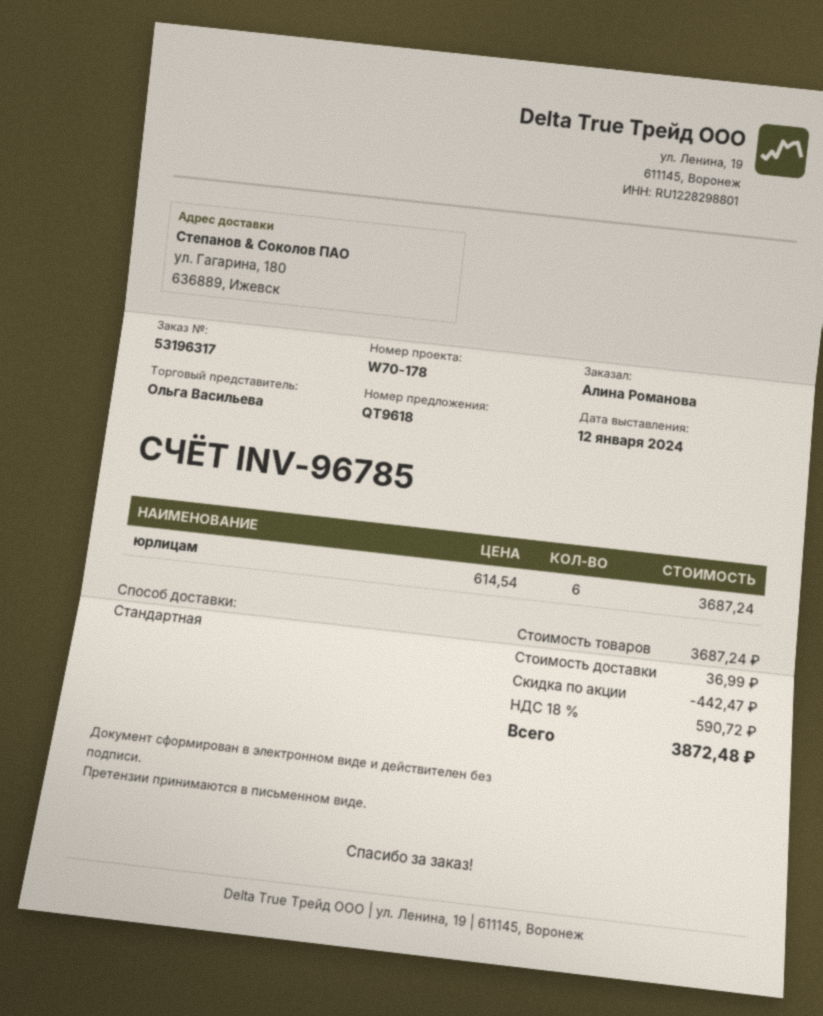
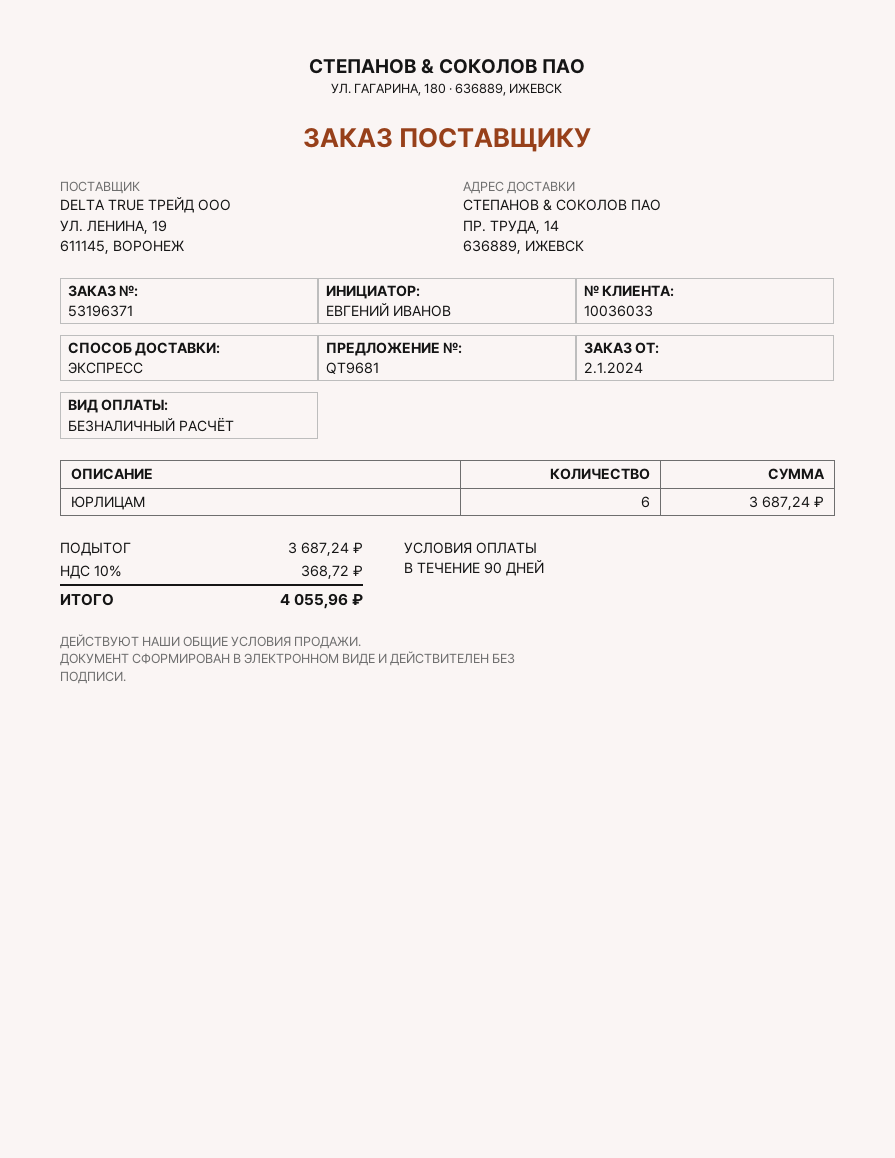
quote number: QT9618 -> QT9681
order number: 53196317 -> 53196371
ordered by: Алина Романова -> ЕВГЕНИЙ ИВАНОВ
shipping method: standard -> express
ship to: ул. Гагарина, 180, 636889, Ижевск -> ПР. ТРУДА, 14, 636889, ИЖЕВСК
discount: 442.47 -> none
shipping: 36.99 -> none
tax: 18% = 590.72 -> 10% = 368.72
total: 3872.48 -> 4055.96

